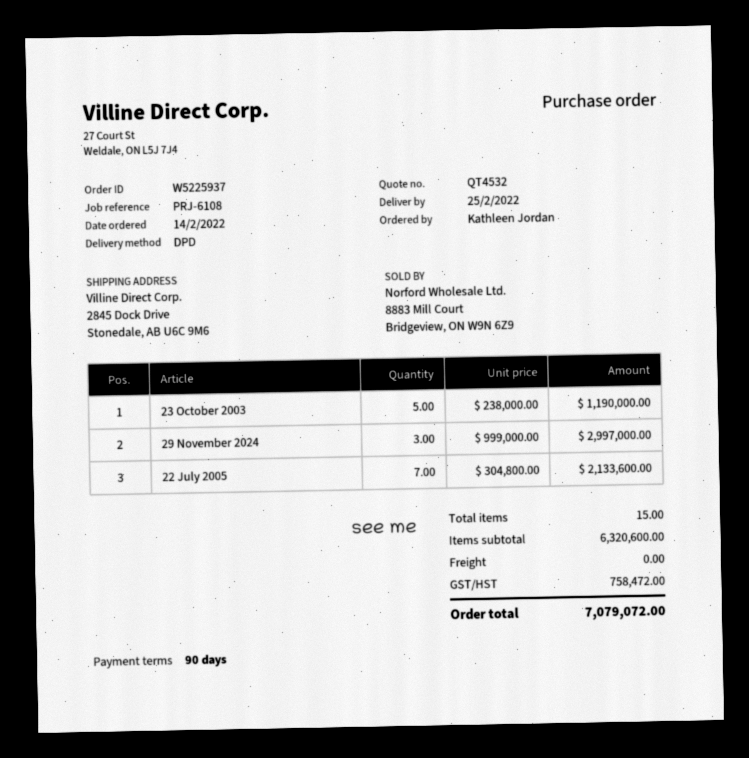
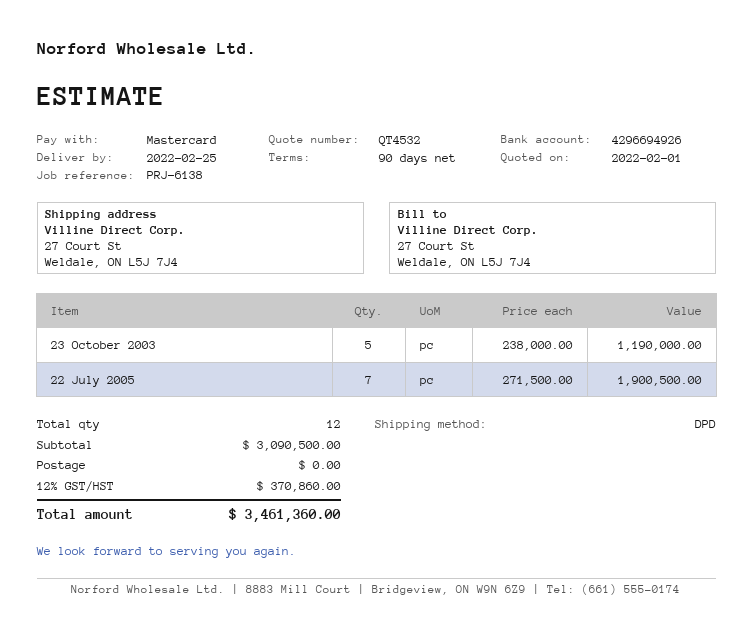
reference: PRJ-6108 -> PRJ-6138
ship to: 2845 Dock Drive, Stonedale, AB U6C 9M6 -> 27 Court St, Weldale, ON L5J 7J4
29 November 2024: 3 x 999000.00 = 2997000.00 -> none
22 July 2005: 7 x 304800.00 = 2133600.00 -> 7 x 271500.00 = 1900500.00
total quantity: 15 -> 12
subtotal: 6320600.00 -> 3090500.00
tax: 758472.00 -> 370860.00
total: 7079072.00 -> 3461360.00

